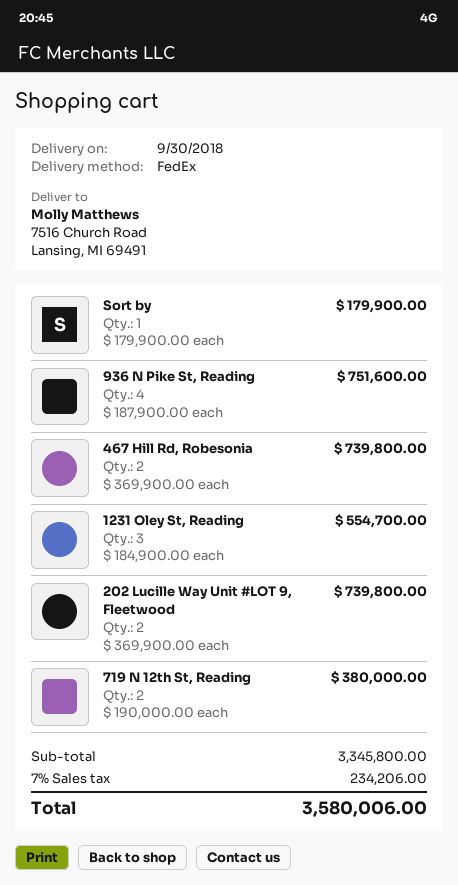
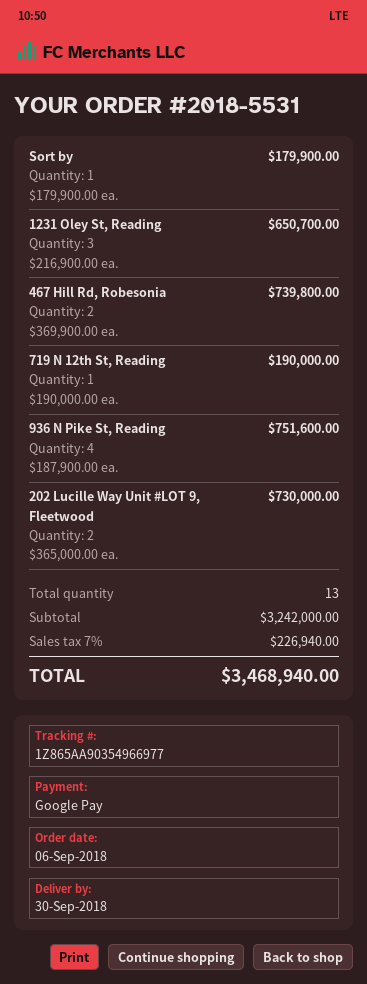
1231 Oley St, Reading: 3 x 184900.00 = 554700.00 -> 3 x 216900.00 = 650700.00
202 Lucille Way Unit #LOT 9, Fleetwood: 2 x 369900.00 = 739800.00 -> 2 x 365000.00 = 730000.00
719 N 12th St, Reading: 2 x 190000.00 = 380000.00 -> 1 x 190000.00 = 190000.00
subtotal: 3345800.00 -> 3242000.00
tax: 7% = 234206.00 -> 7% = 226940.00
total: 3580006.00 -> 3468940.00

